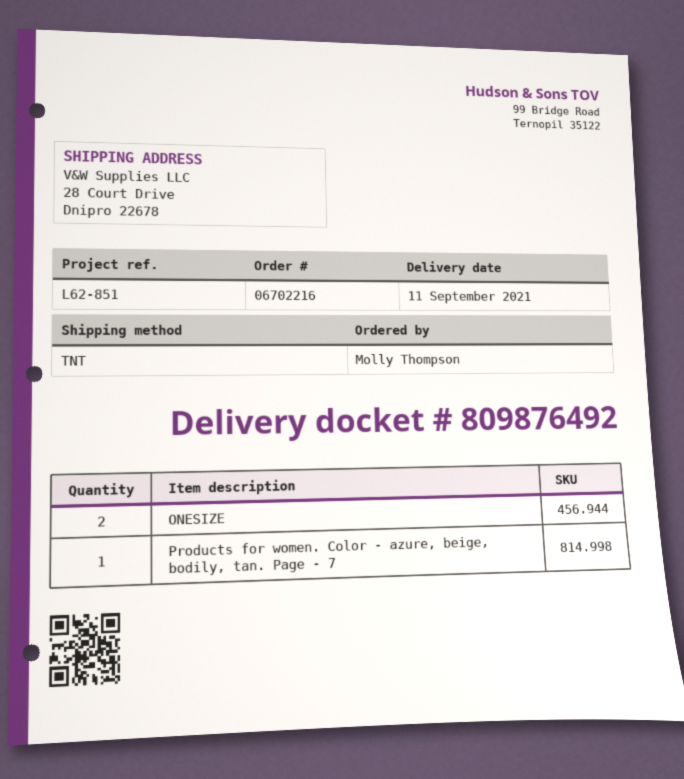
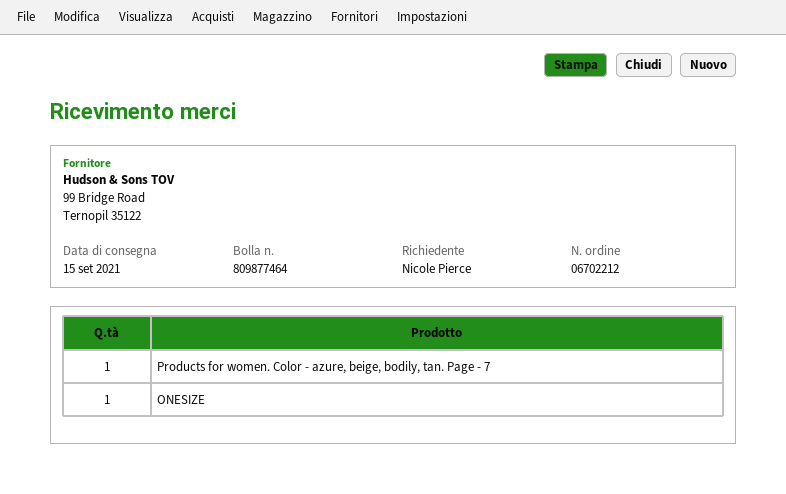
order number: 06702216 -> 06702212
delivery note number: 809876492 -> 809877464
delivery date: 2021-09-11 -> 2021-09-15
ordered by: Molly Thompson -> Nicole Pierce
ONESIZE: 2 -> 1

